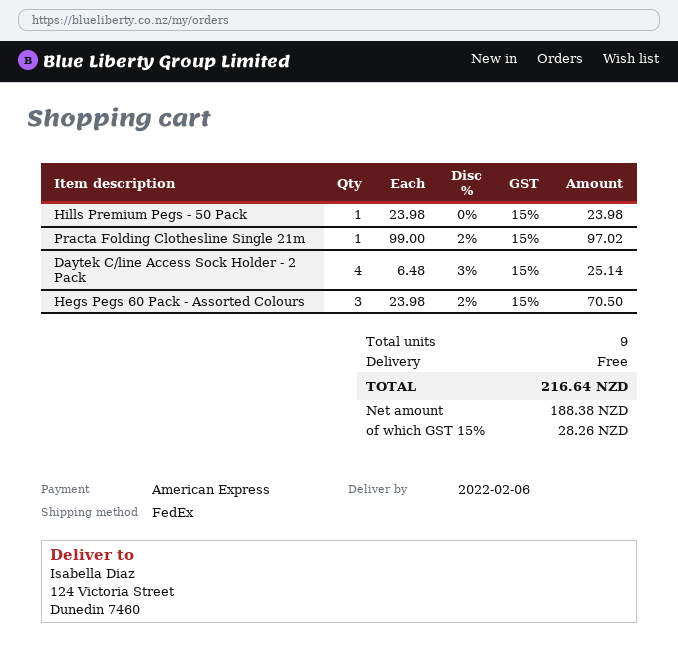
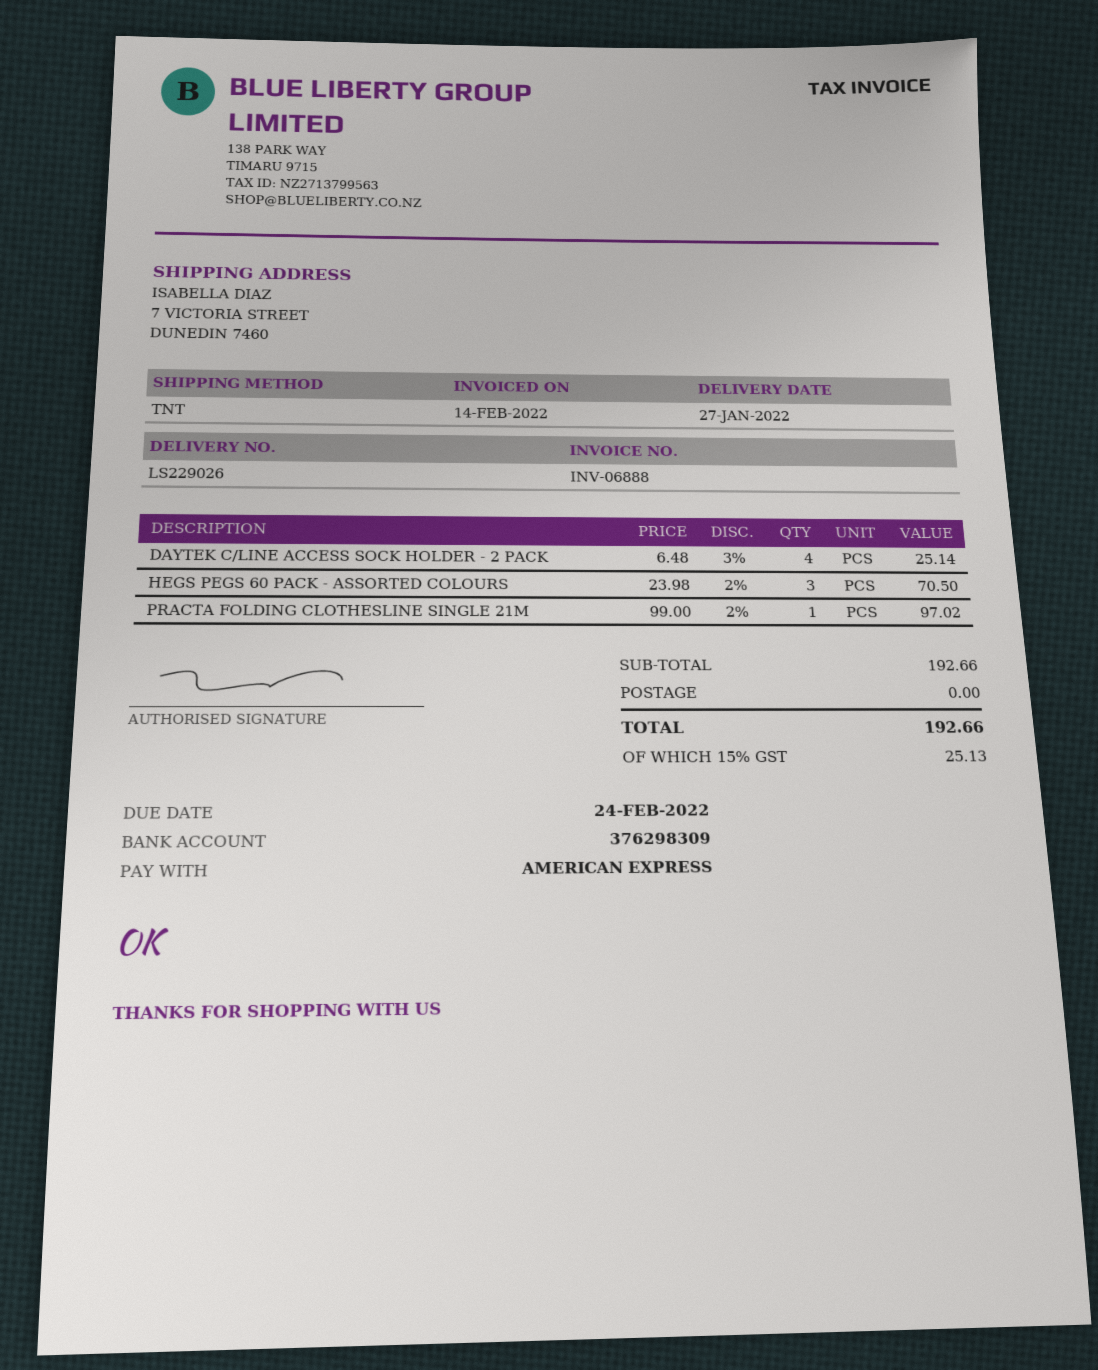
delivery date: 2022-02-06 -> 2022-01-27
shipping method: FedEx -> TNT
ship to: 124 Victoria Street, Dunedin 7460 -> 7 VICTORIA STREET, DUNEDIN 7460
Hills Premium Pegs - 50 Pack: 1 x 23.98 = 23.98 -> none
tax: 15% = 28.26 -> 15% = 25.13
total: 216.64 -> 192.66

